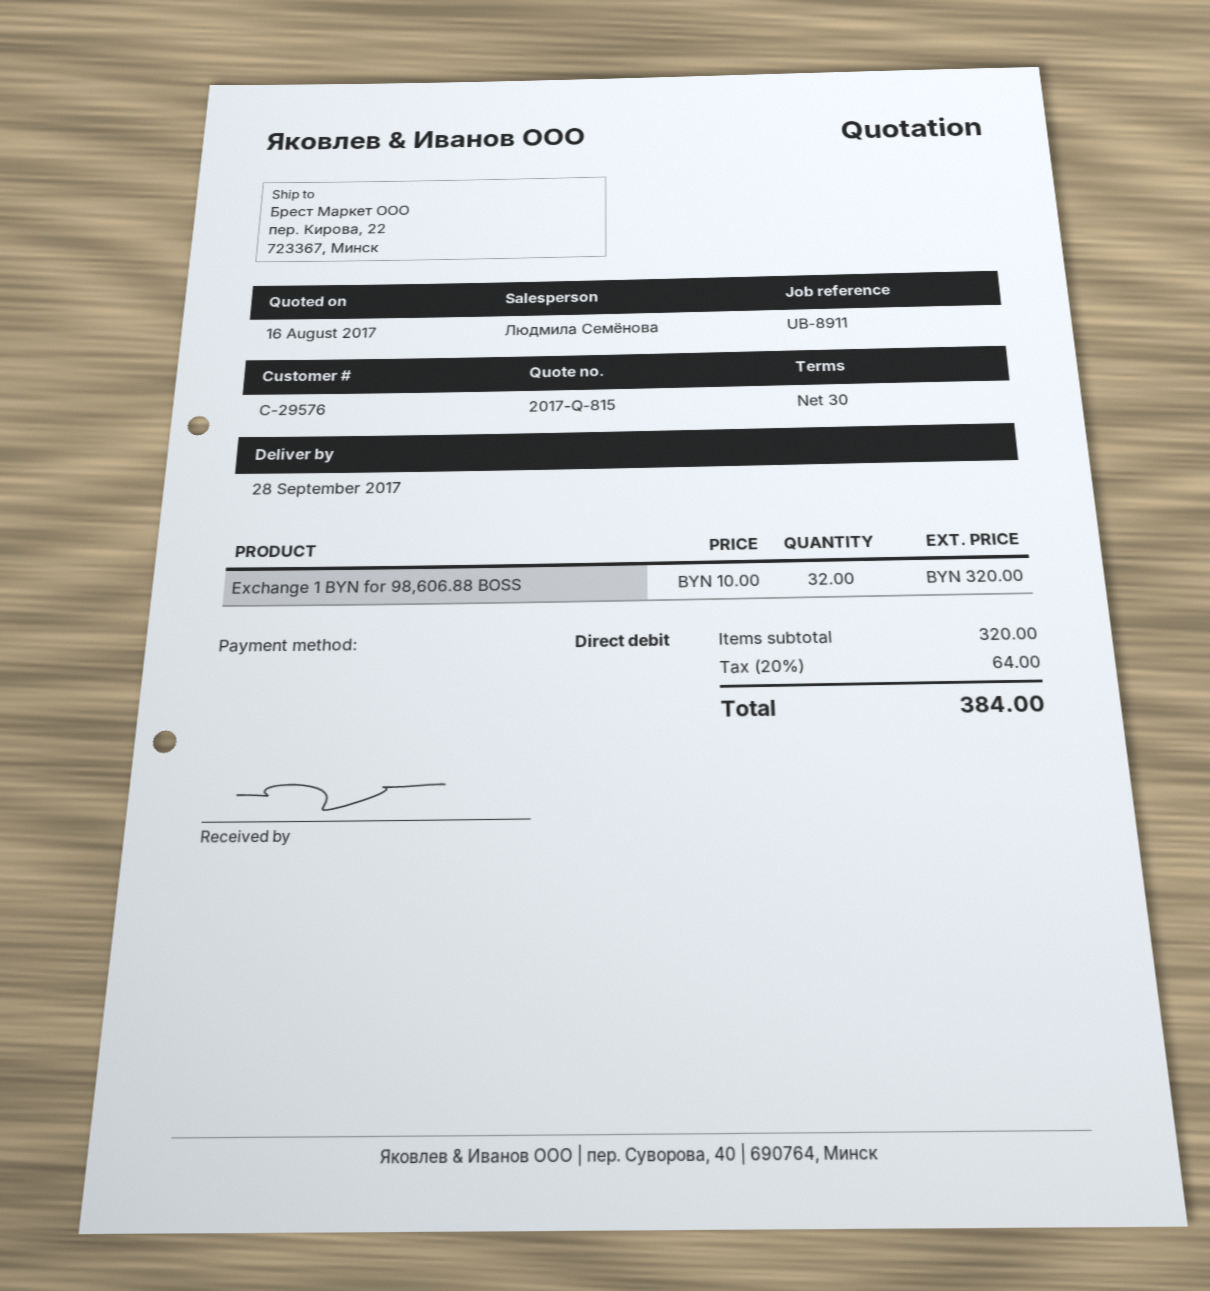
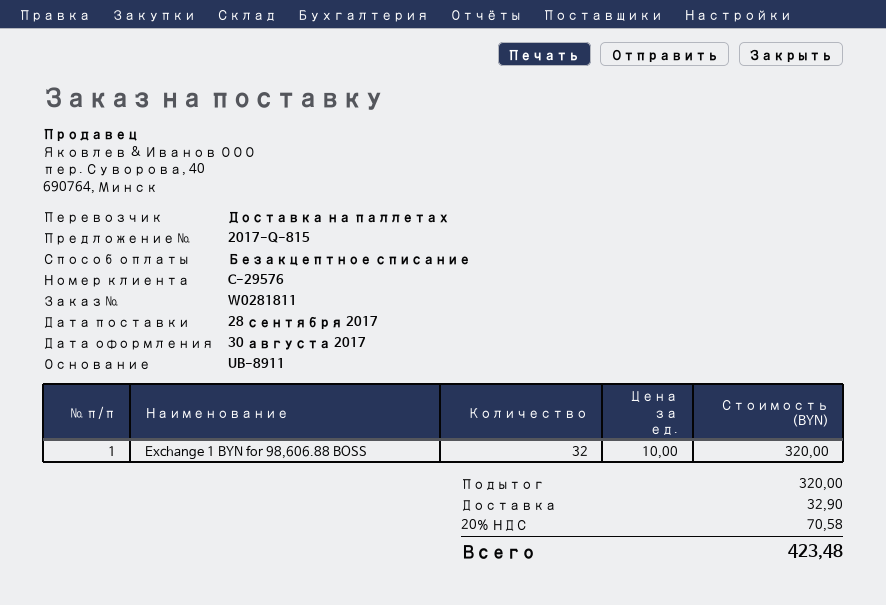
shipping: none -> 32.90
tax: 20% = 64.00 -> 20% = 70.58
total: 384.00 -> 423.48

